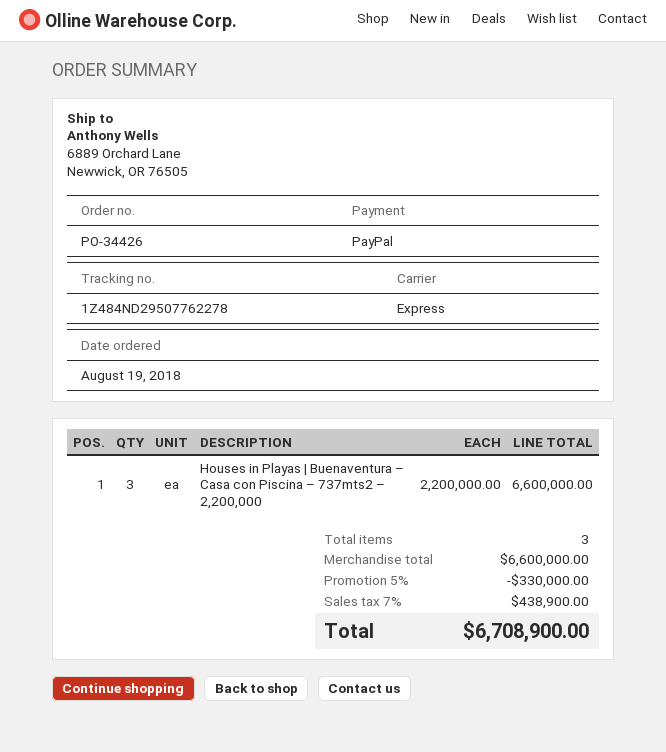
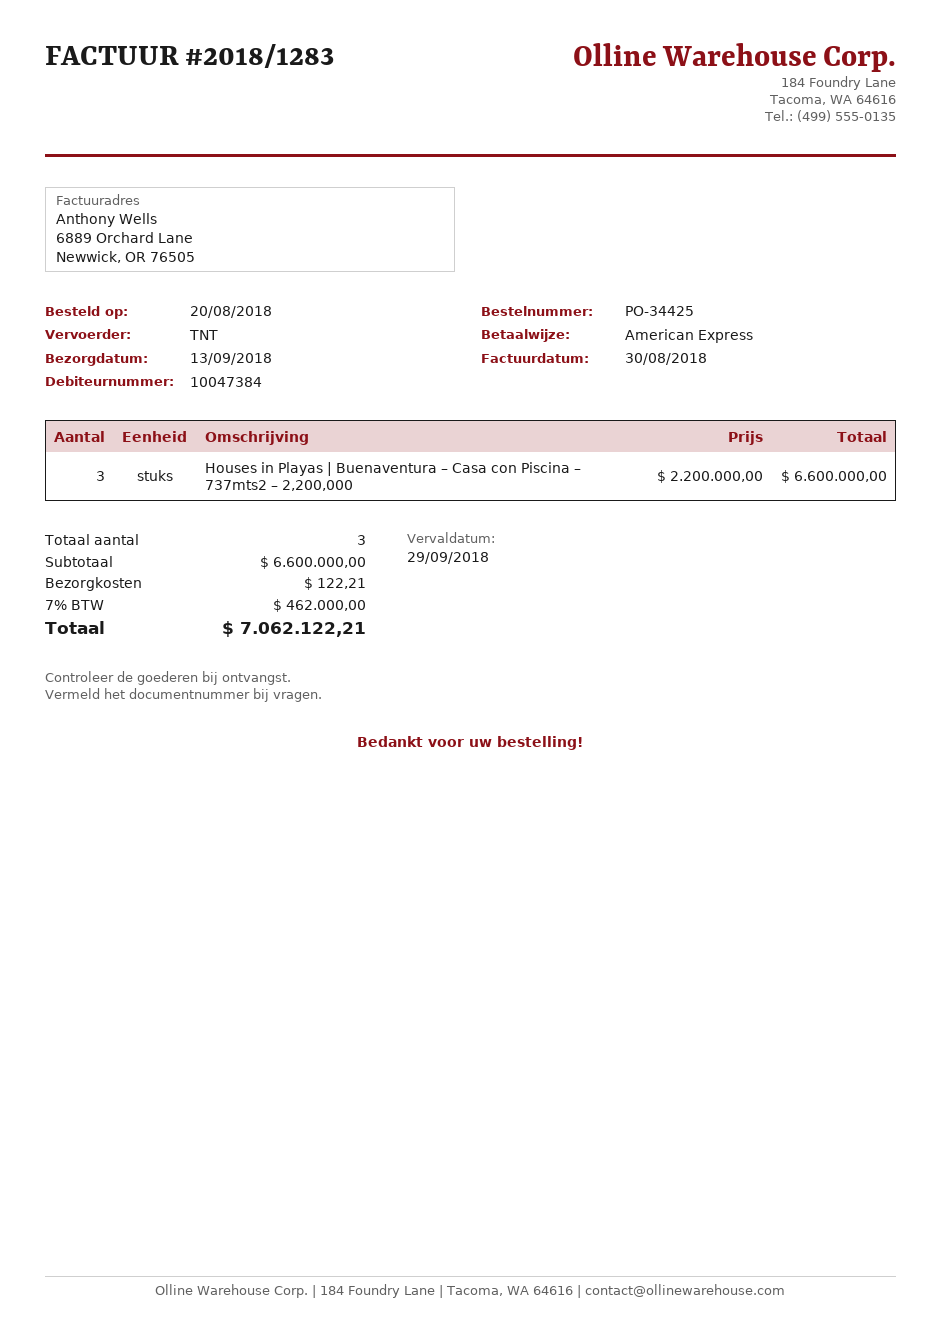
order number: PO-34426 -> PO-34425
order date: 2018-08-19 -> 2018-08-20
payment method: PayPal -> American Express
shipping method: express -> TNT
discount: 5% = 330000.00 -> none
shipping: none -> 122.21
tax: 7% = 438900.00 -> 7% = 462000.00
total: 6708900.00 -> 7062122.21

